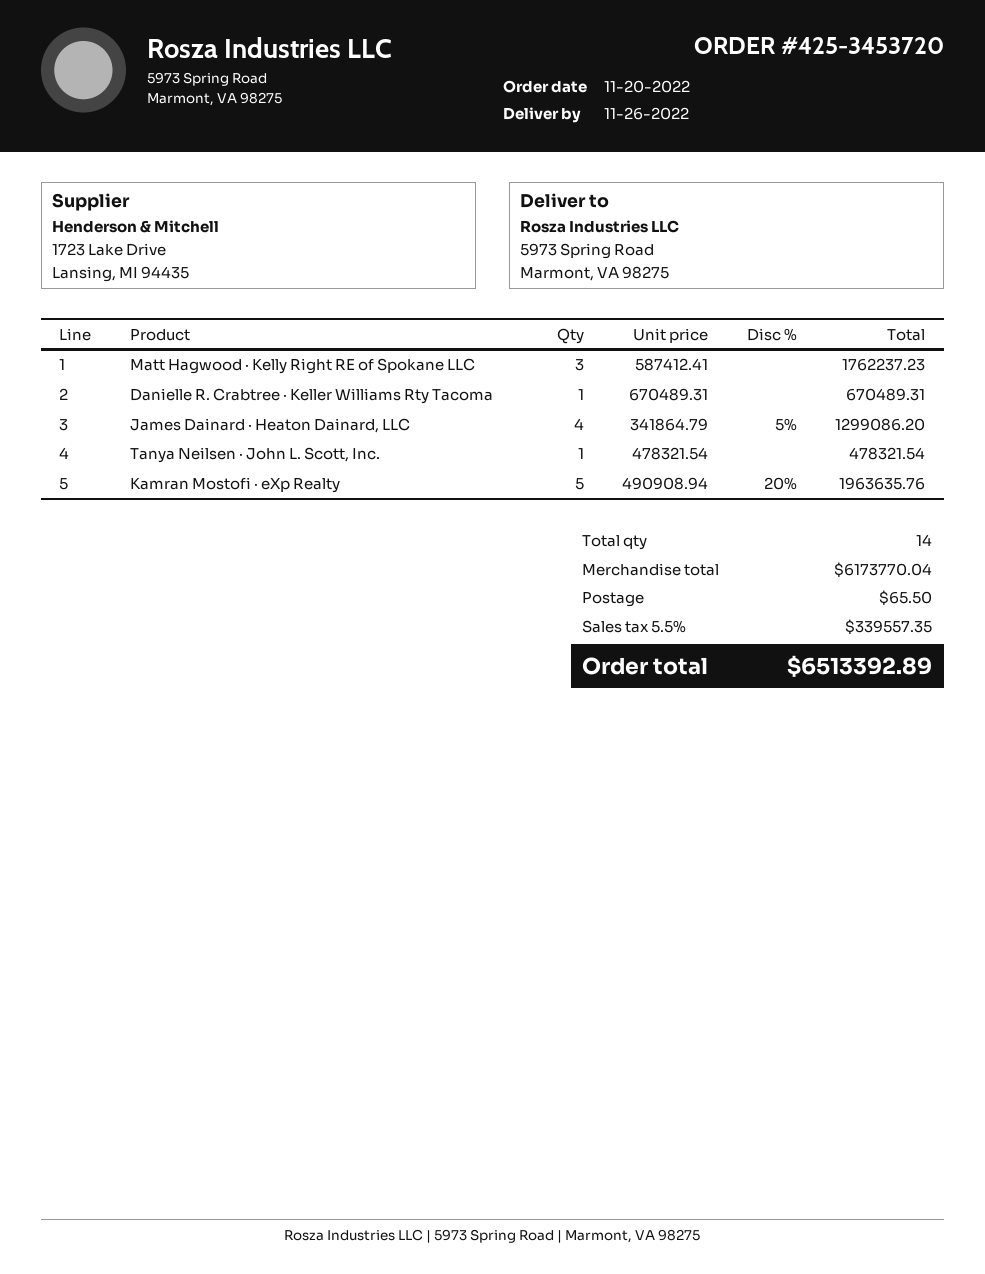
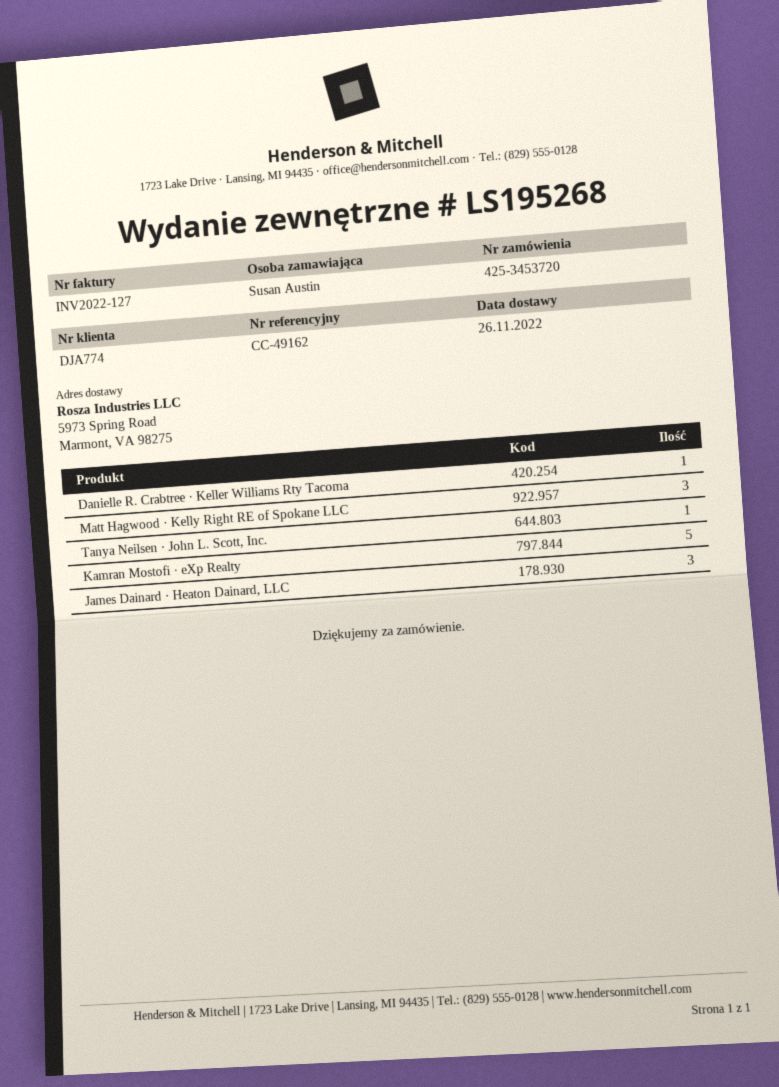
James Dainard · Heaton Dainard, LLC: 4 -> 3

